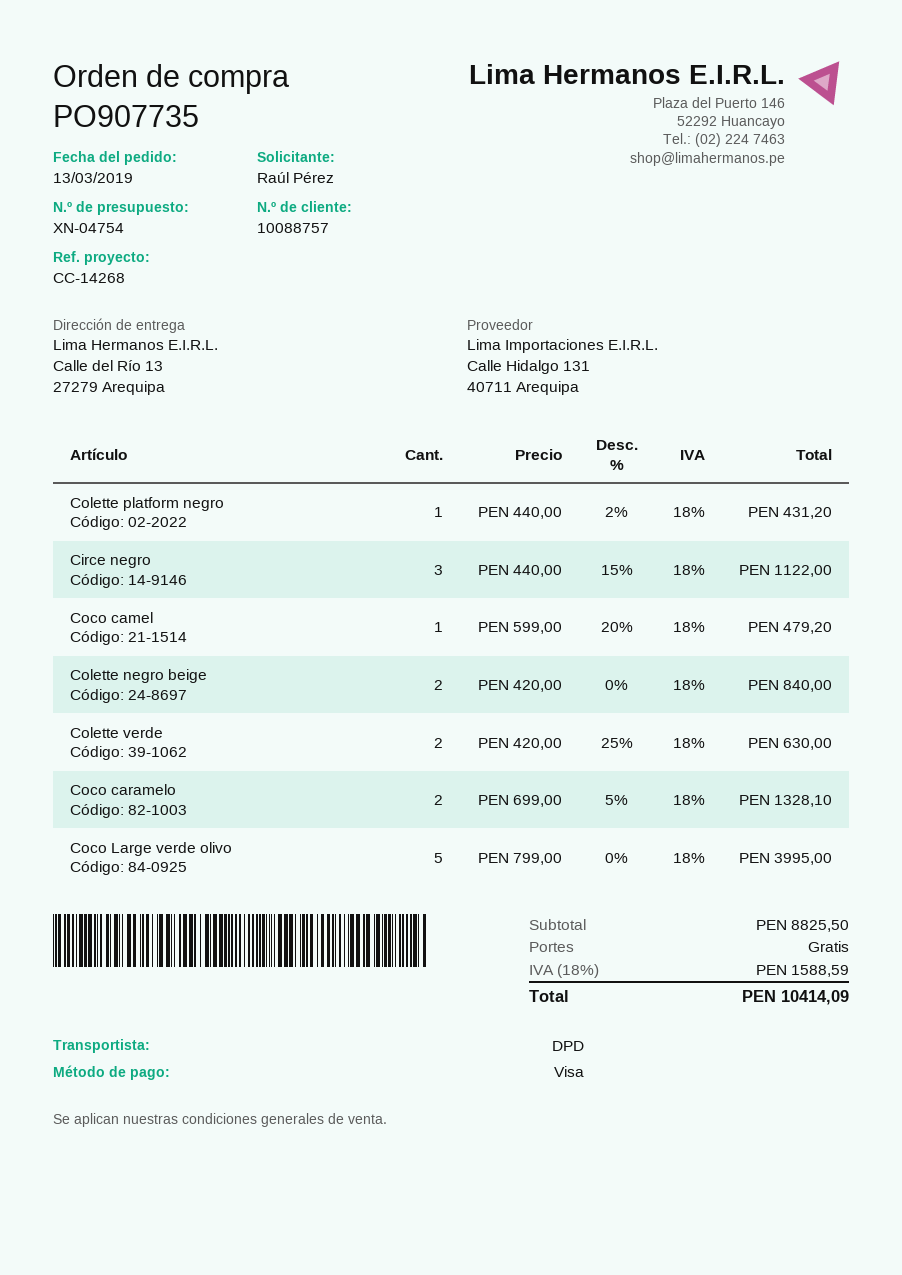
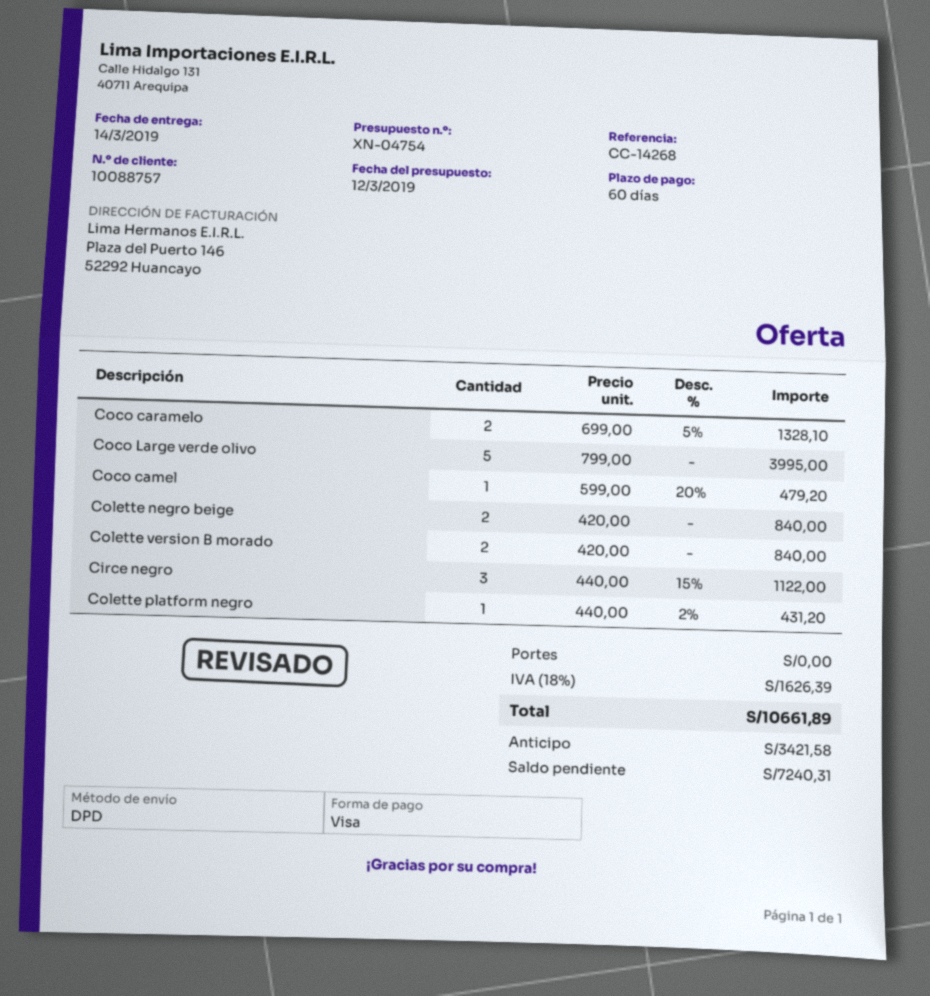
Colette verde: 2 x 420.00 - 25% = 630.00 -> none
Colette version B morado: none -> 2 x 420.00 = 840.00
tax: 18% = 1588.59 -> 18% = 1626.39
total: 10414.09 -> 10661.89

